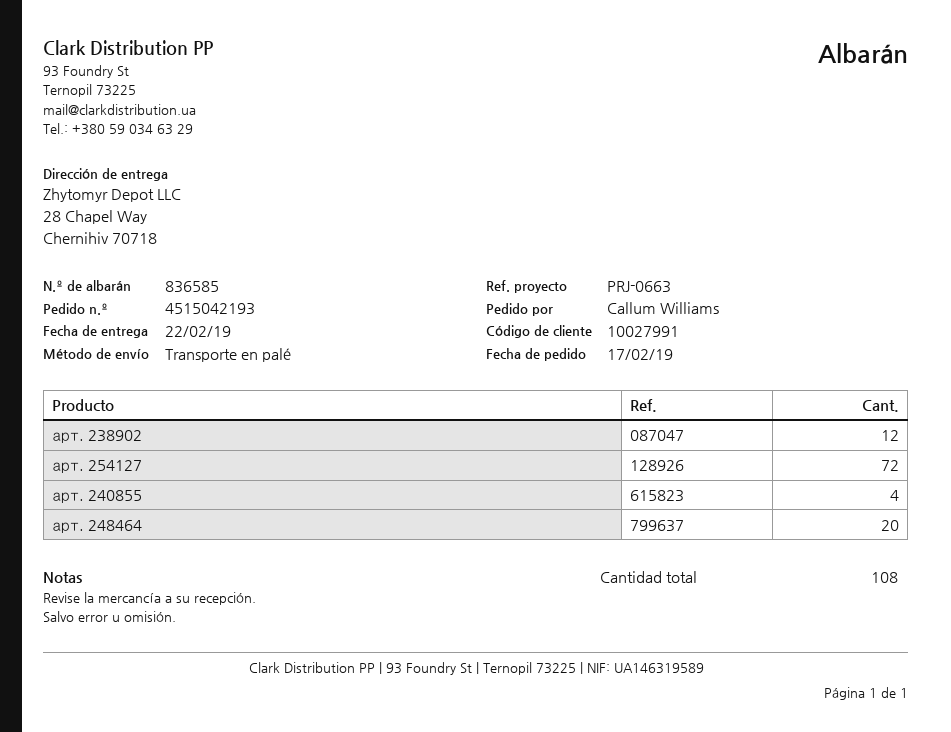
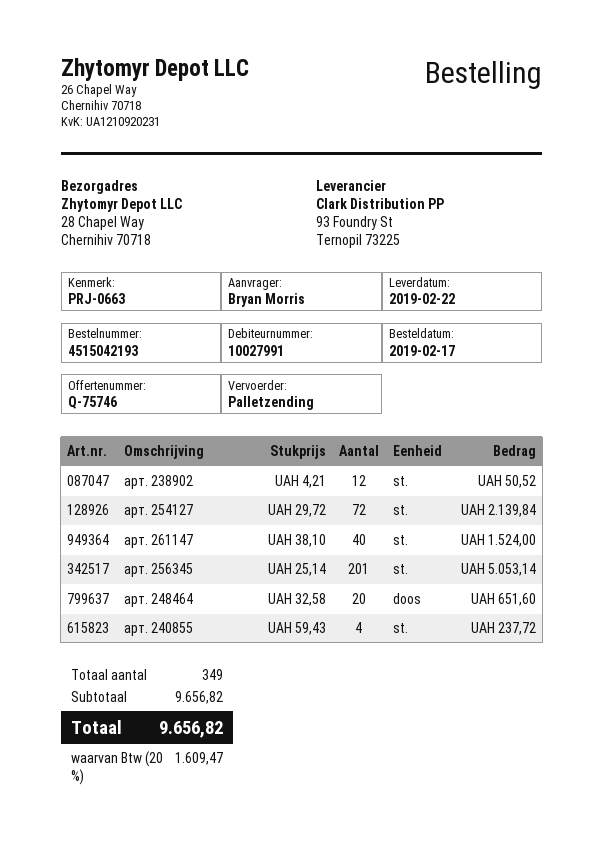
ordered by: Callum Williams -> Bryan Morris
арт. 261147: none -> 40
арт. 256345: none -> 201
total quantity: 108 -> 349

